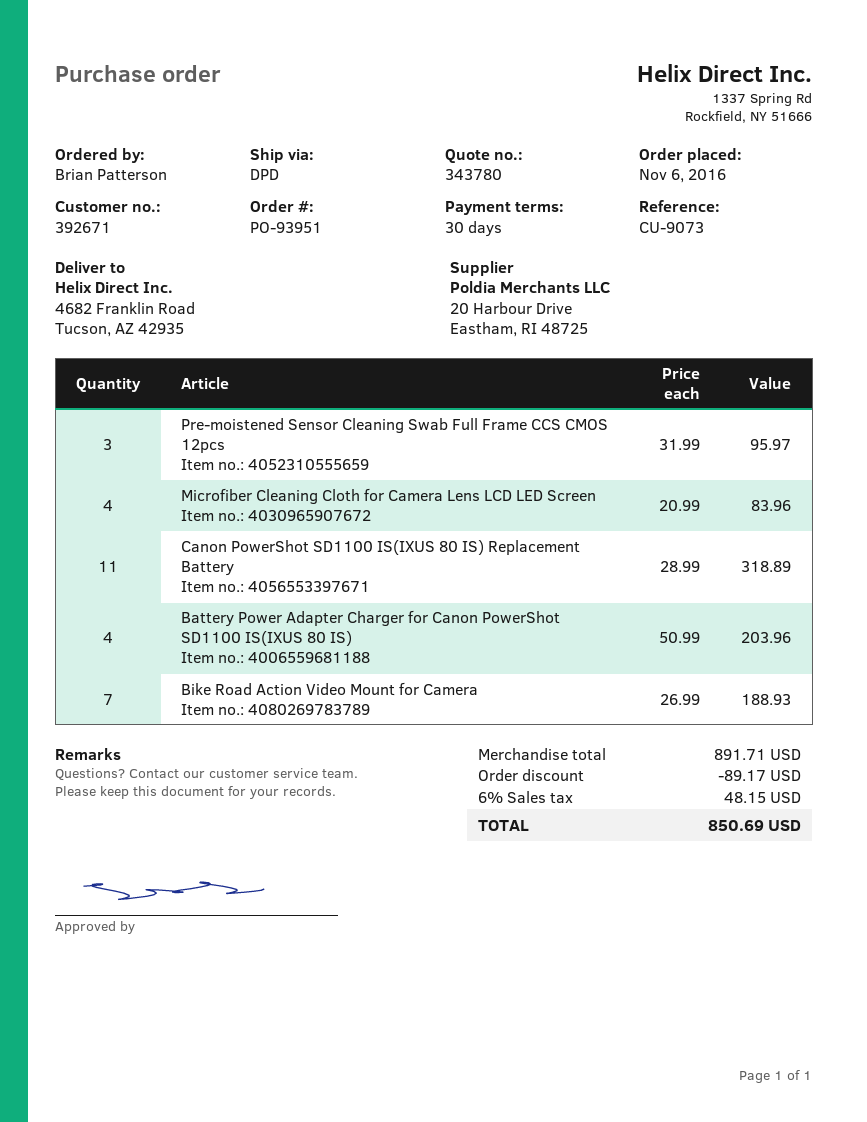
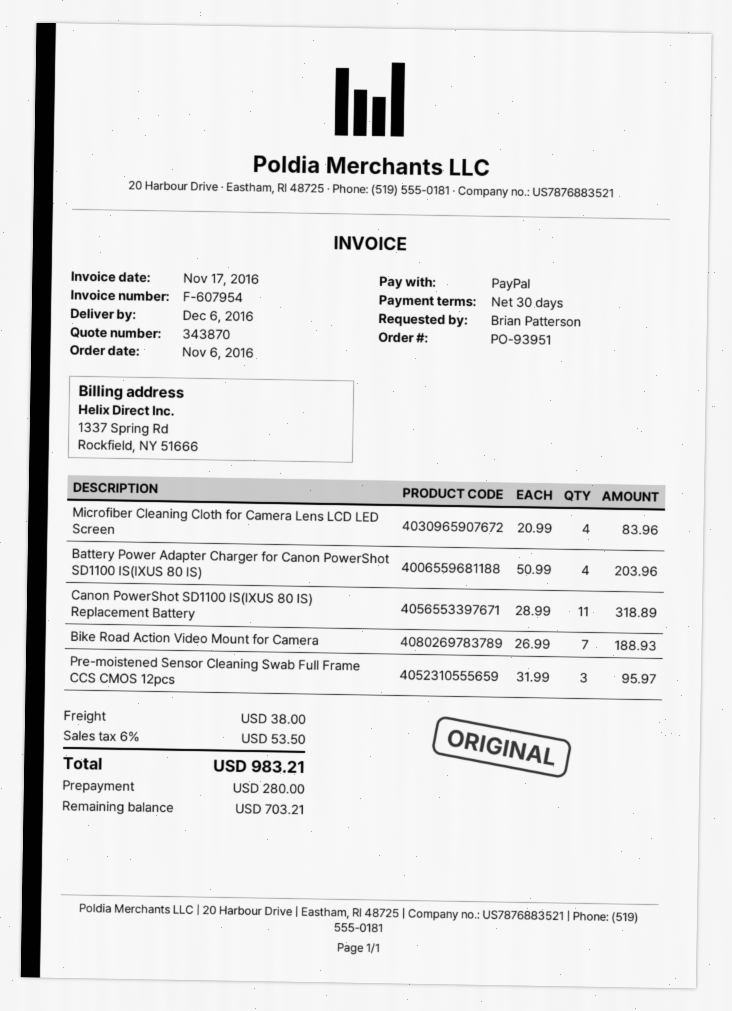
quote number: 343780 -> 343870
discount: 89.17 -> none
shipping: none -> 38.00
tax: 6% = 48.15 -> 6% = 53.50
total: 850.69 -> 983.21

